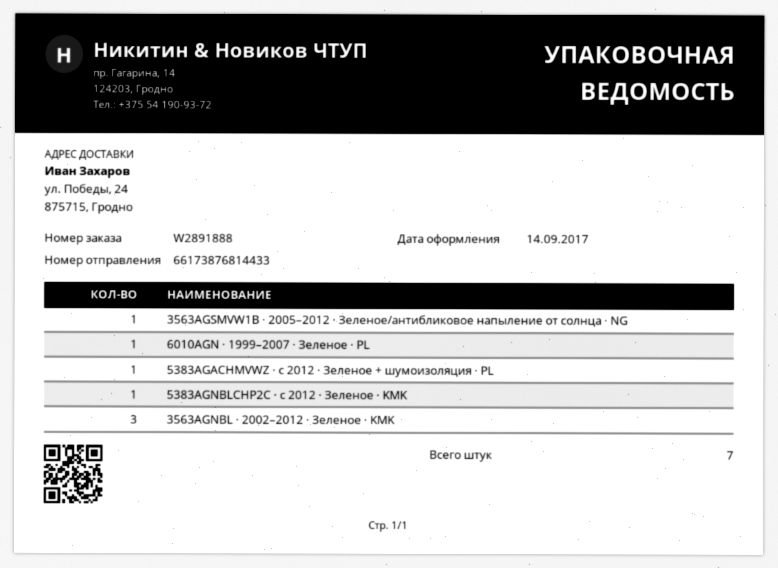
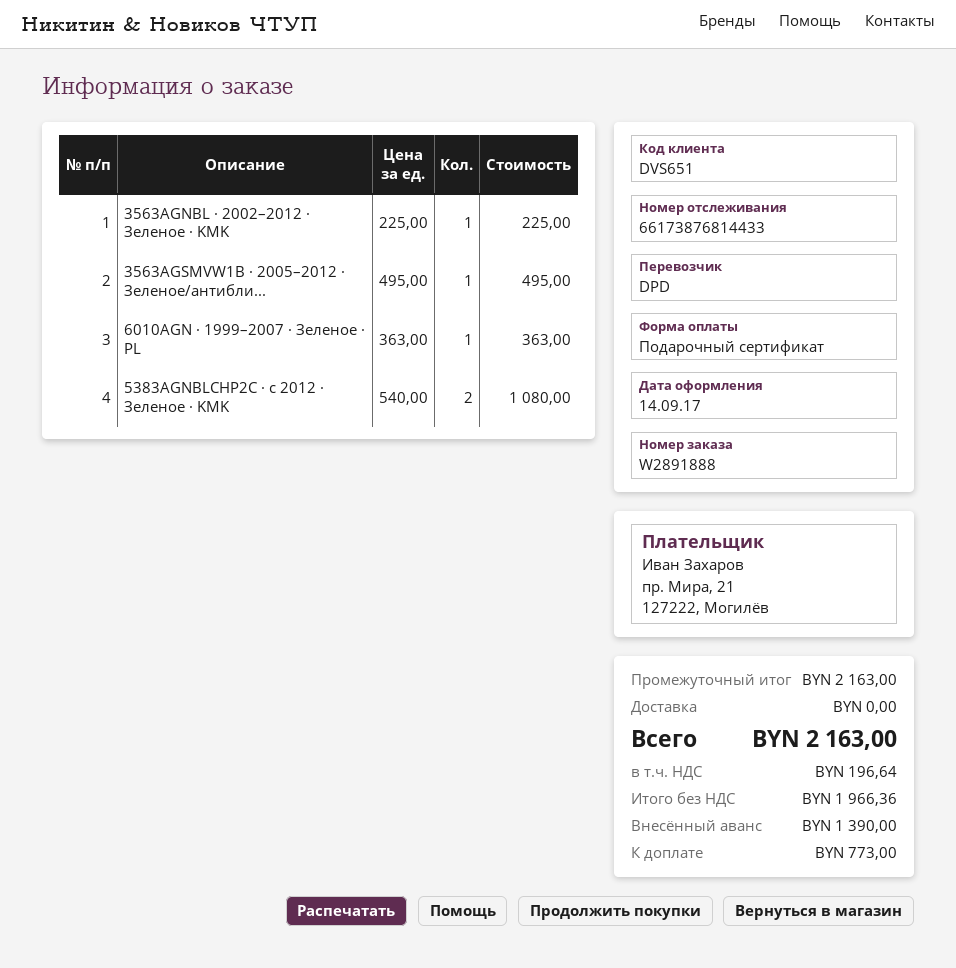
5383AGACHMVWZ · с 2012 · Зеленое + шумоизоляция · PL: 1 -> none
5383AGNBLCHP2C · с 2012 · Зеленое · KMK: 1 -> 2
3563AGNBL · 2002–2012 · Зеленое · KMK: 3 -> 1

